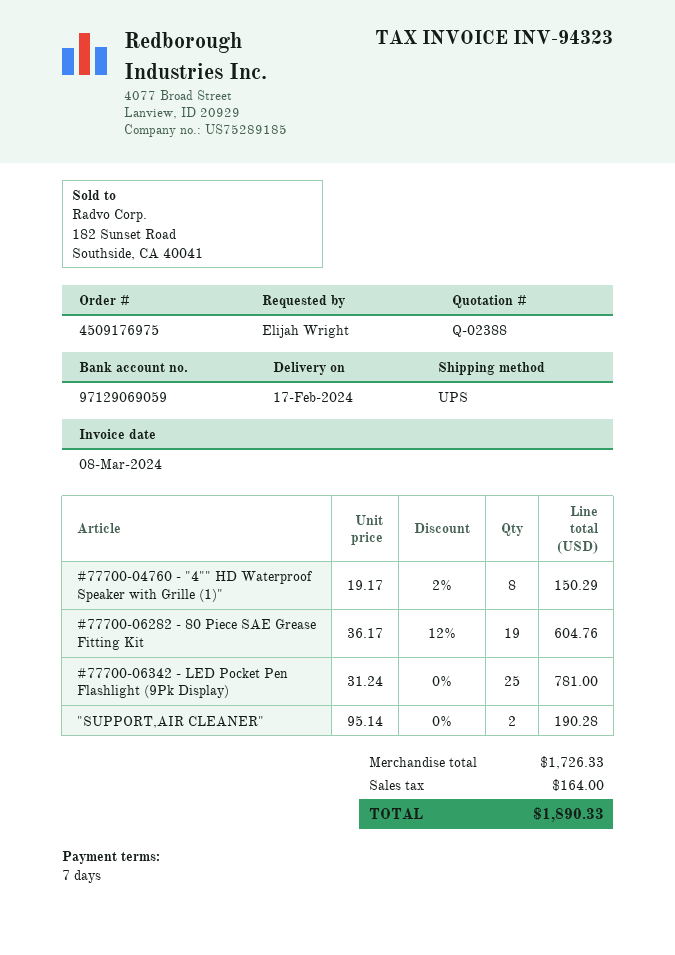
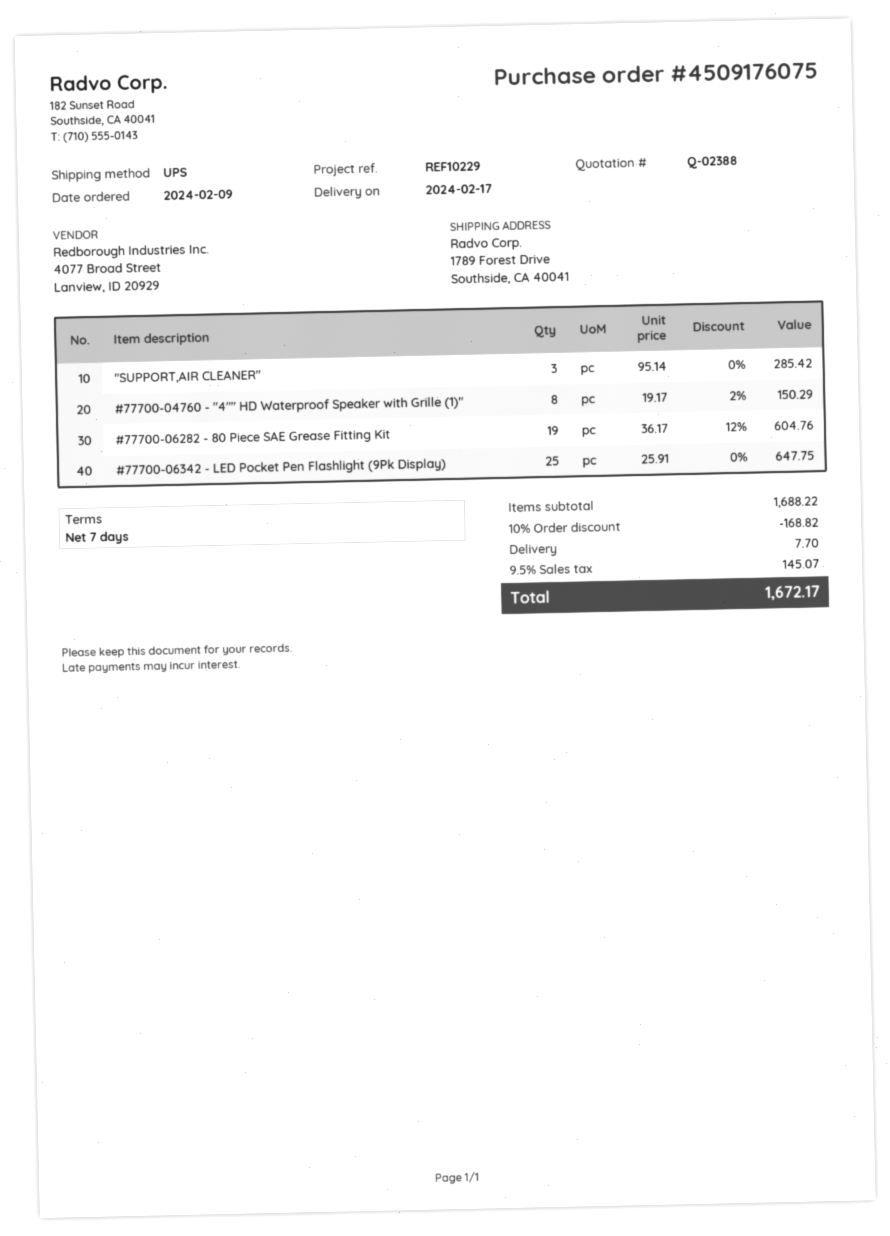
order number: 4509176975 -> 4509176075
#77700-06342 - LED Pocket Pen Flashlight (9Pk Display): 25 x 31.24 = 781.00 -> 25 x 25.91 = 647.75
"SUPPORT,AIR CLEANER": 2 x 95.14 = 190.28 -> 3 x 95.14 = 285.42
subtotal: 1726.33 -> 1688.22
discount: none -> 10% = 168.82
shipping: none -> 7.70
tax: 164.00 -> 145.07
total: 1890.33 -> 1672.17

